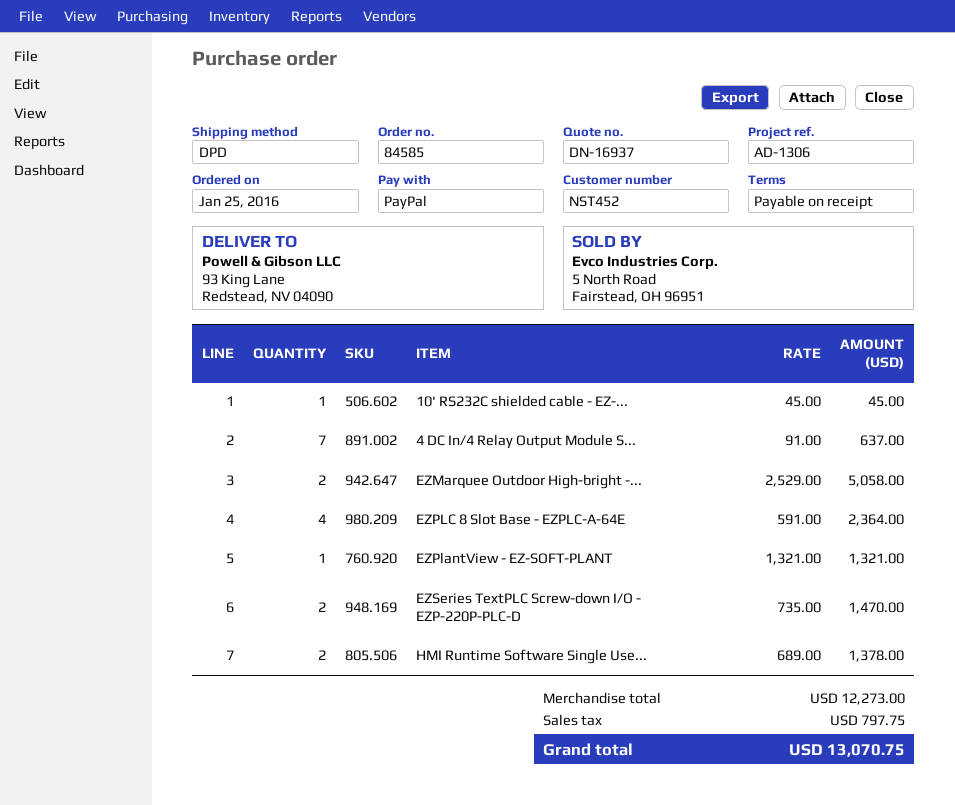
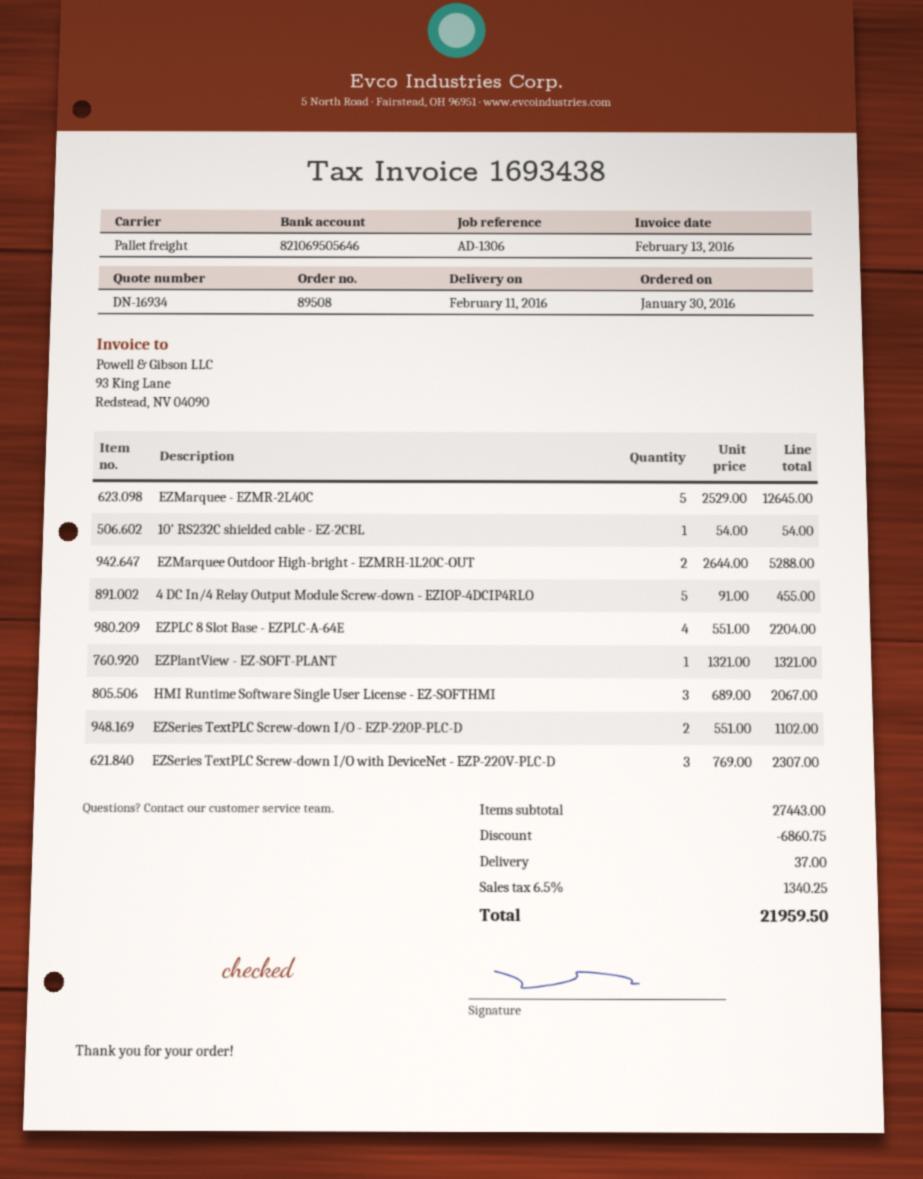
quote number: DN-16937 -> DN-16934
order number: 84585 -> 89508
order date: 2016-01-25 -> 2016-01-30
shipping method: DPD -> pallet freight
10' RS232C shielded cable - EZ-...: 1 x 45.00 = 45.00 -> 1 x 54.00 = 54.00
4 DC In/4 Relay Output Module S...: 7 x 91.00 = 637.00 -> 5 x 91.00 = 455.00
EZMarquee Outdoor High-bright -...: 2 x 2529.00 = 5058.00 -> 2 x 2644.00 = 5288.00
EZPLC 8 Slot Base - EZPLC-A-64E: 4 x 591.00 = 2364.00 -> 4 x 551.00 = 2204.00
EZSeries TextPLC Screw-down I/O - EZP-220P-PLC-D: 2 x 735.00 = 1470.00 -> 2 x 551.00 = 1102.00
HMI Runtime Software Single Use...: 2 x 689.00 = 1378.00 -> 3 x 689.00 = 2067.00
EZMarquee - EZMR-2L40C: none -> 5 x 2529.00 = 12645.00
EZSeries TextPLC Screw-down I/O with DeviceNet - EZP-220V-PLC-D: none -> 3 x 769.00 = 2307.00
subtotal: 12273.00 -> 27443.00
discount: none -> 6860.75
shipping: none -> 37.00
tax: 797.75 -> 1340.25
total: 13070.75 -> 21959.50

